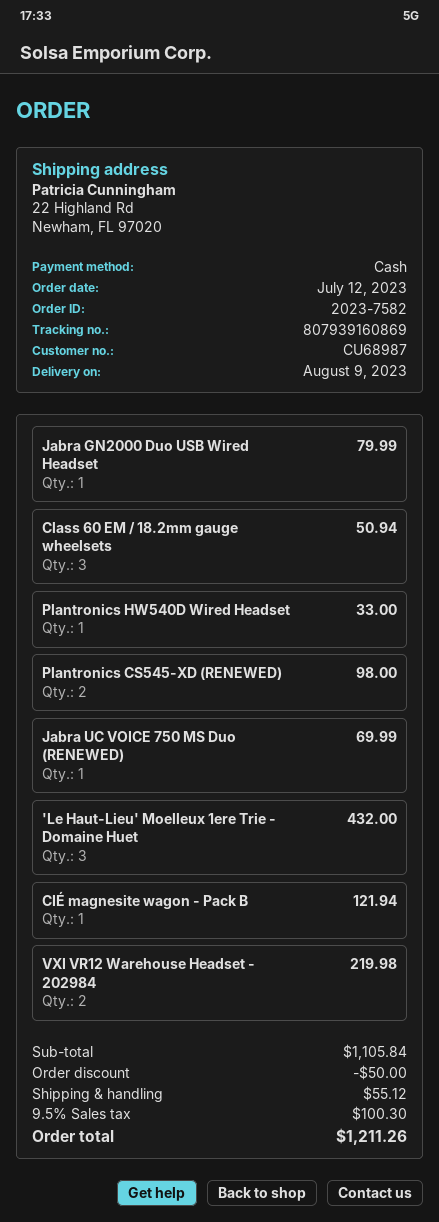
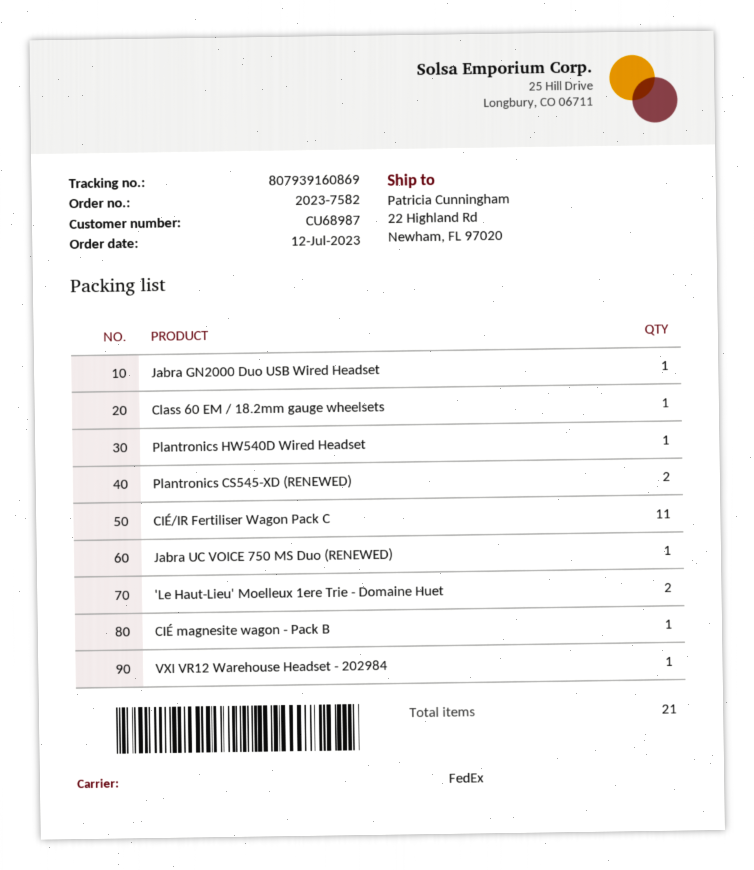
Class 60 EM / 18.2mm gauge wheelsets: 3 -> 1
'Le Haut-Lieu' Moelleux 1ere Trie - Domaine Huet: 3 -> 2
VXI VR12 Warehouse Headset - 202984: 2 -> 1
CIÉ/IR Fertiliser Wagon Pack C: none -> 11

